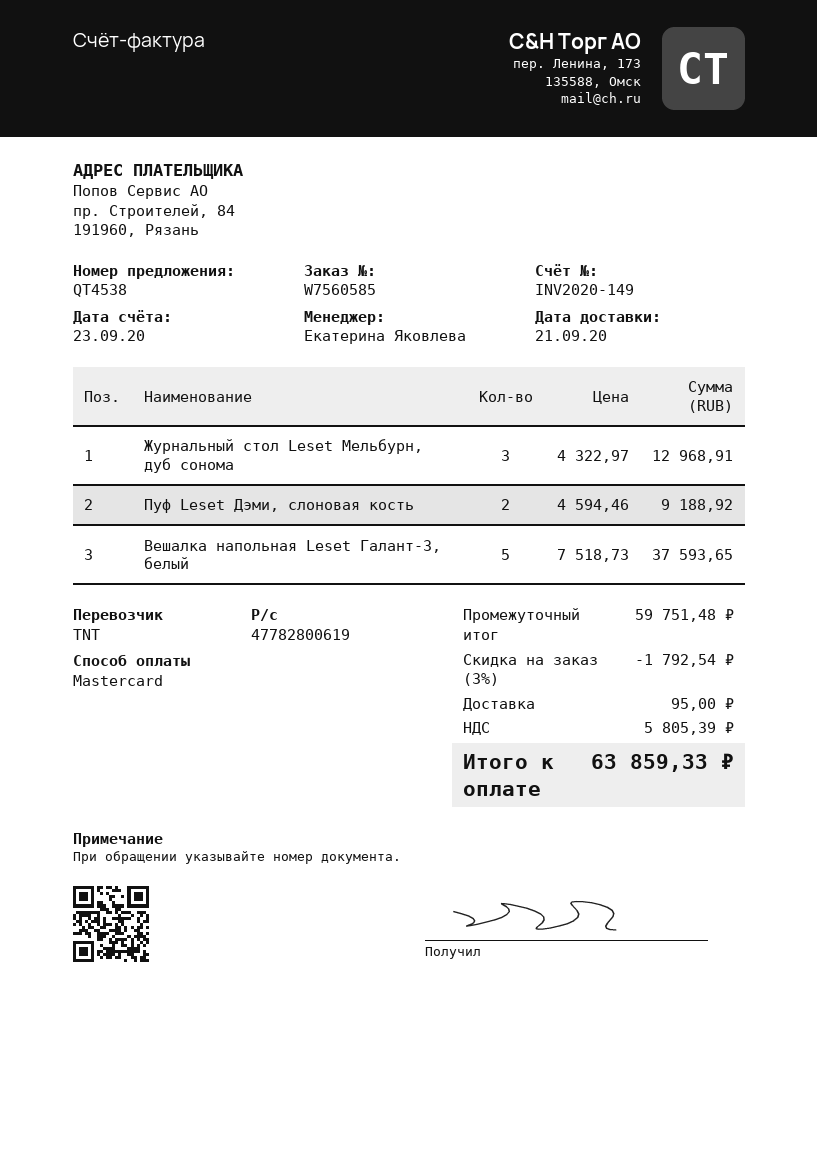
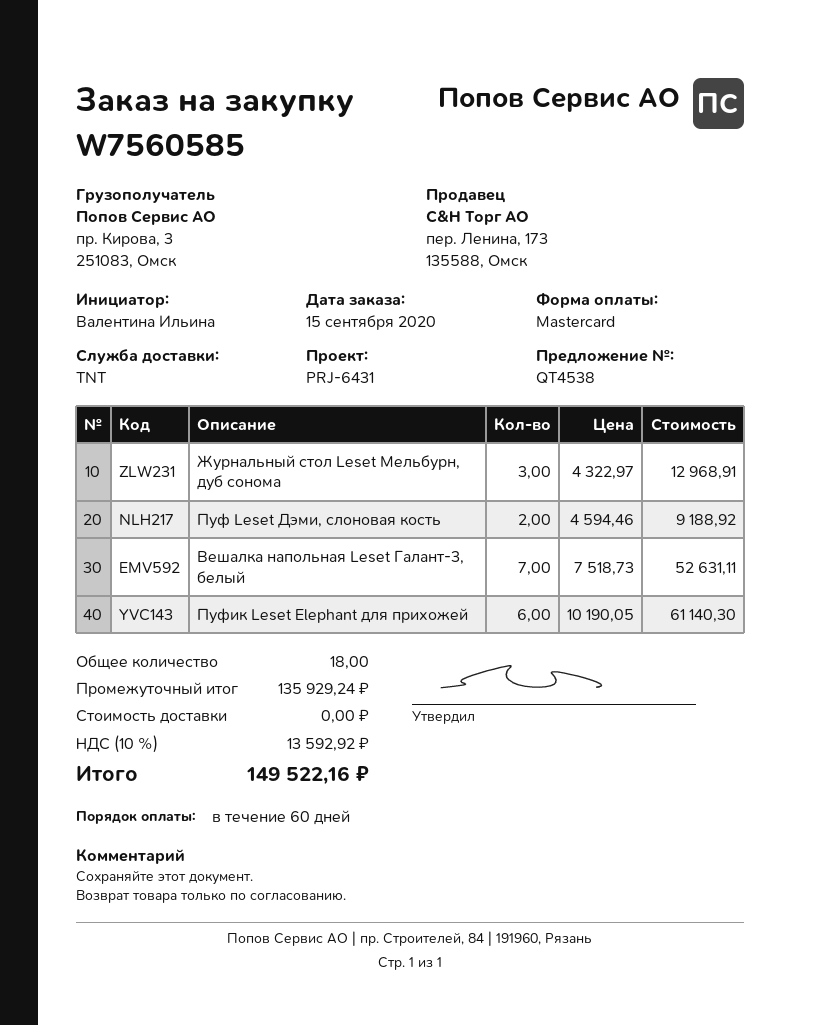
Вешалка напольная Leset Галант-3, белый: 5 x 7518.73 = 37593.65 -> 7 x 7518.73 = 52631.11
Пуфик Leset Elephant для прихожей: none -> 6 x 10190.05 = 61140.30
subtotal: 59751.48 -> 135929.24
discount: 3% = 1792.54 -> none
shipping: 95.00 -> 0.00
tax: 5805.39 -> 13592.92
total: 63859.33 -> 149522.16

